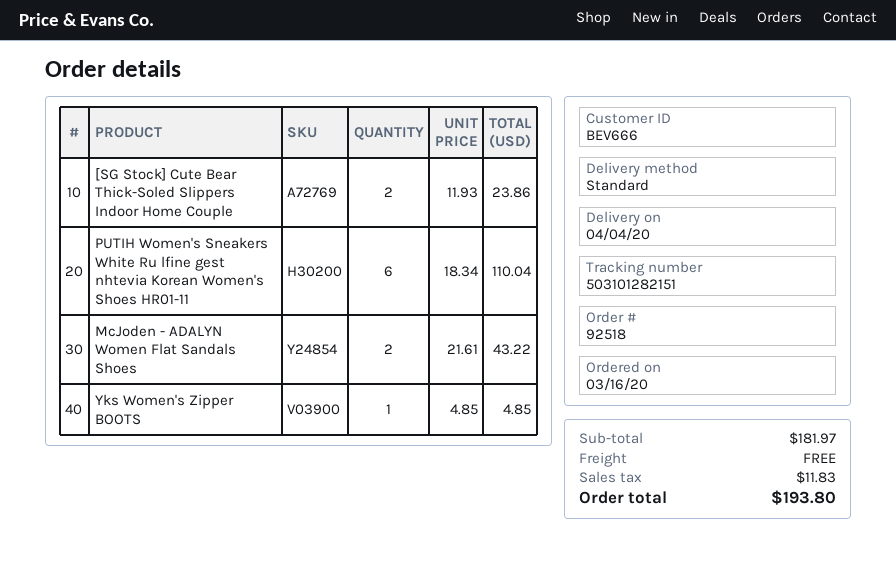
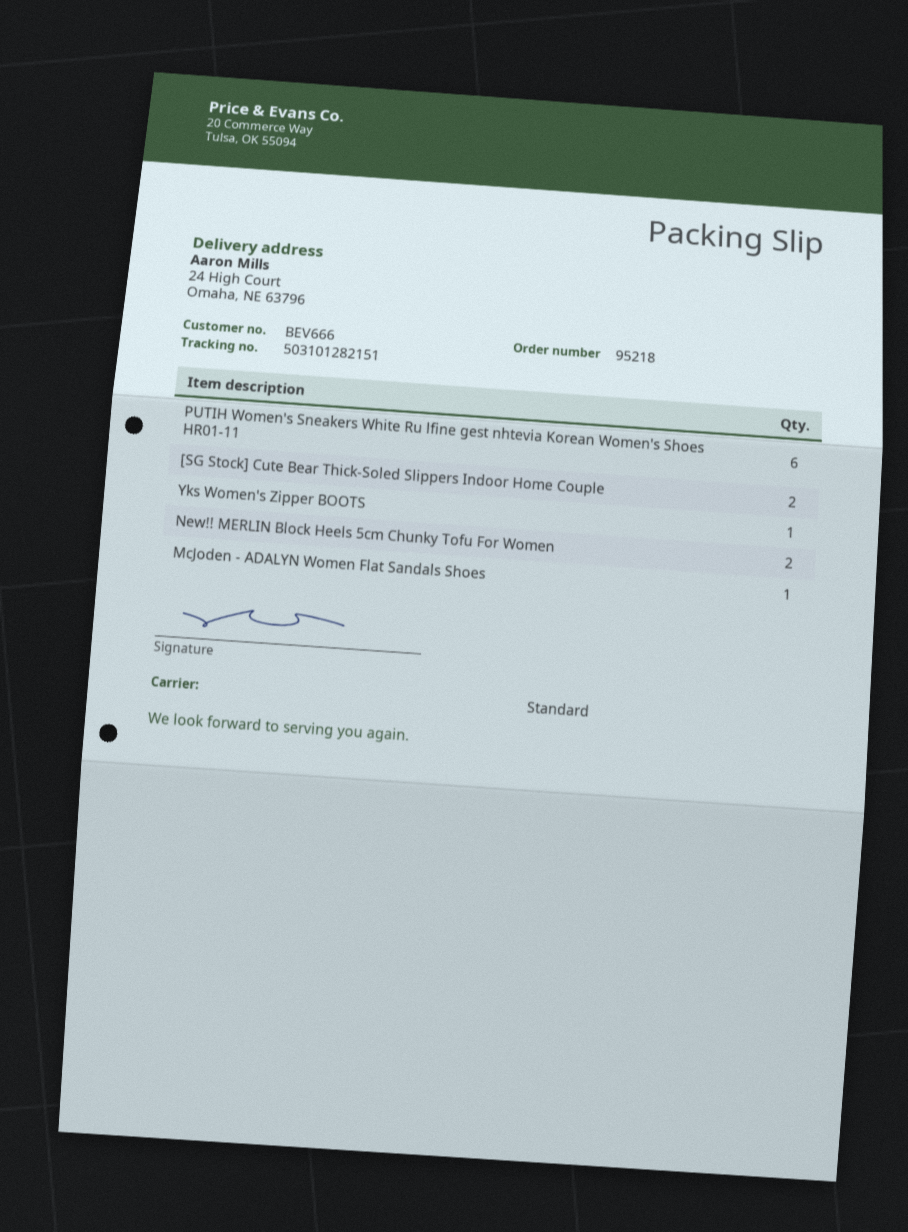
order number: 92518 -> 95218
McJoden - ADALYN Women Flat Sandals Shoes: 2 -> 1
New!! MERLIN Block Heels 5cm Chunky Tofu For Women: none -> 2

